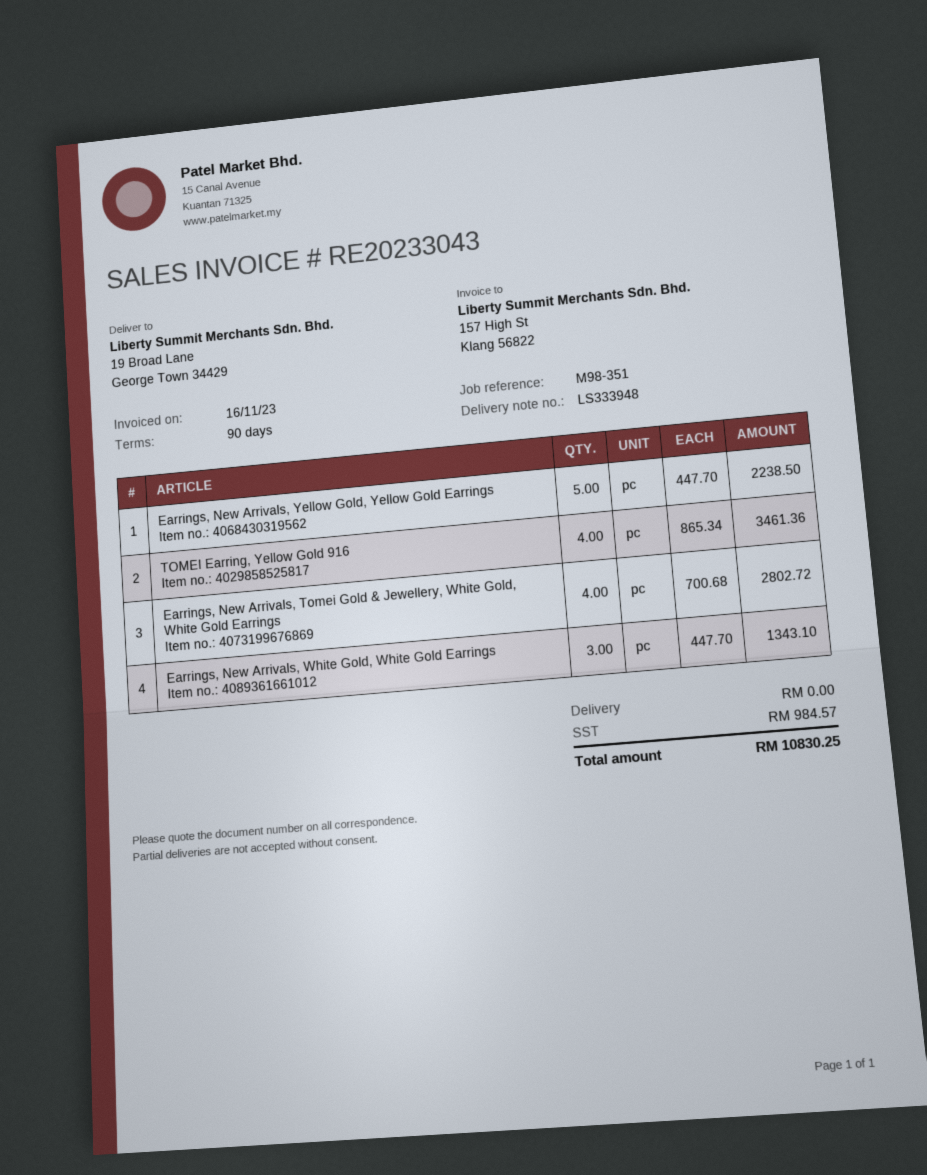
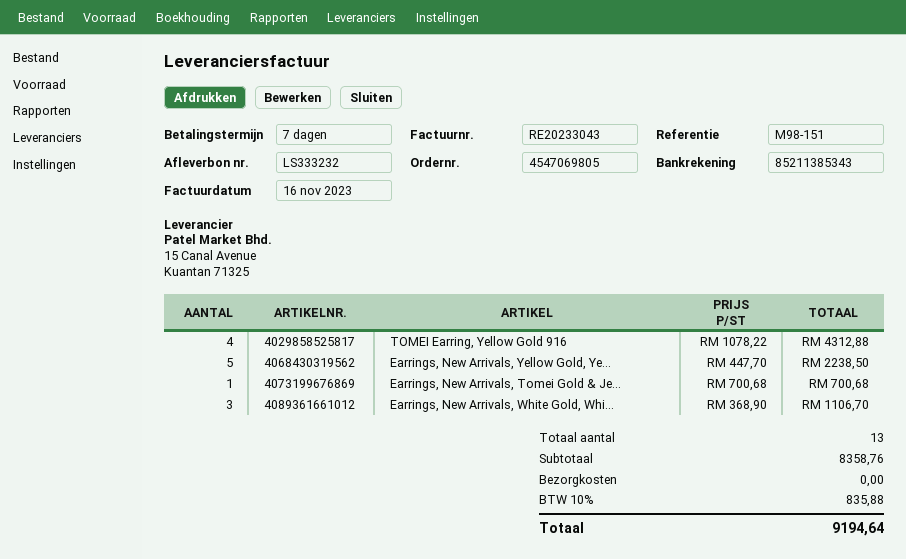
delivery note number: LS333948 -> LS333232
payment terms: 90 days -> 7 days
reference: M98-351 -> M98-151
TOMEI Earring, Yellow Gold 916: 4 x 865.34 = 3461.36 -> 4 x 1078.22 = 4312.88
Earrings, New Arrivals, Tomei Gold & Jewellery, White Gold, White Gold Earrings: 4 x 700.68 = 2802.72 -> 1 x 700.68 = 700.68
Earrings, New Arrivals, White Gold, White Gold Earrings: 3 x 447.70 = 1343.10 -> 3 x 368.90 = 1106.70
tax: 984.57 -> 835.88
total: 10830.25 -> 9194.64

